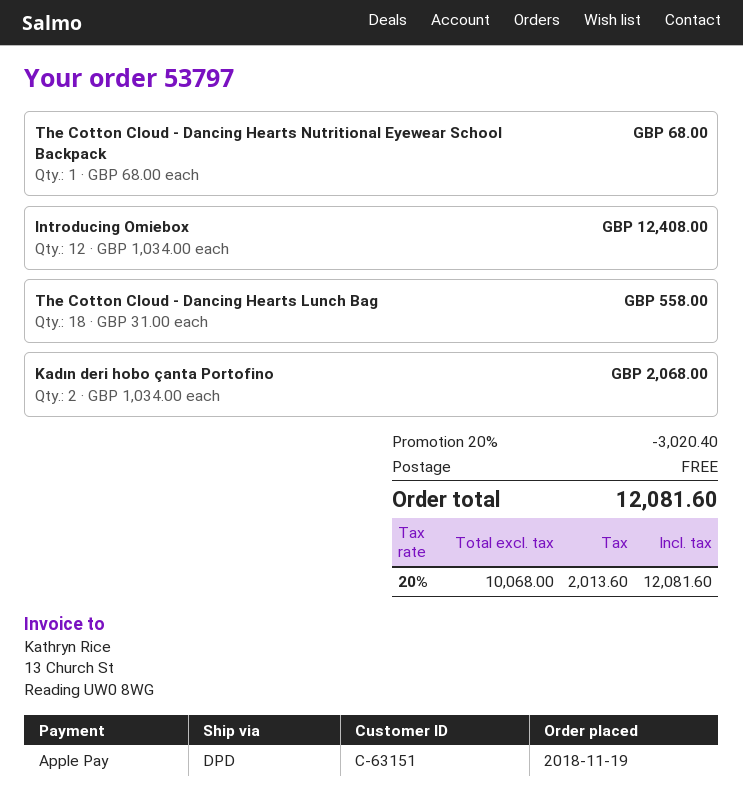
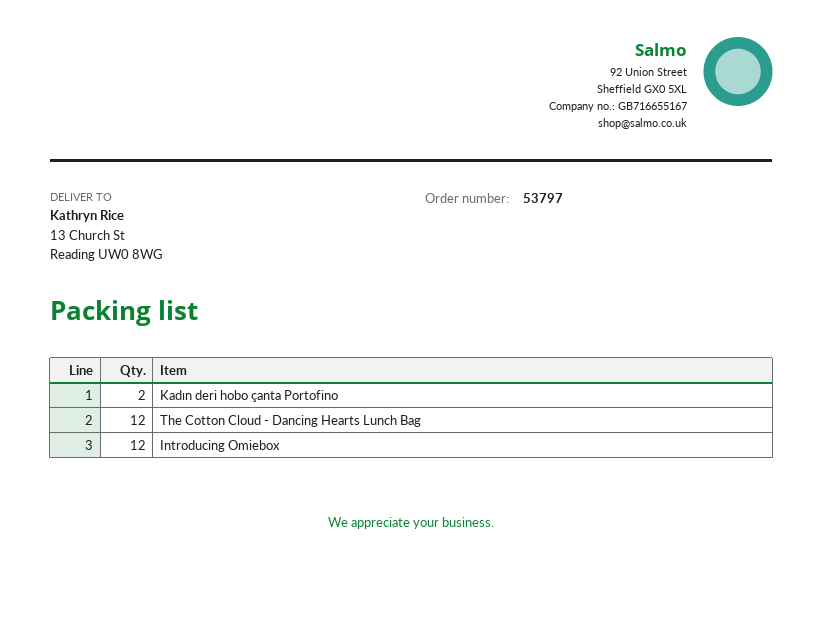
The Cotton Cloud - Dancing Hearts Nutritional Eyewear School Backpack: 1 -> none
The Cotton Cloud - Dancing Hearts Lunch Bag: 18 -> 12

